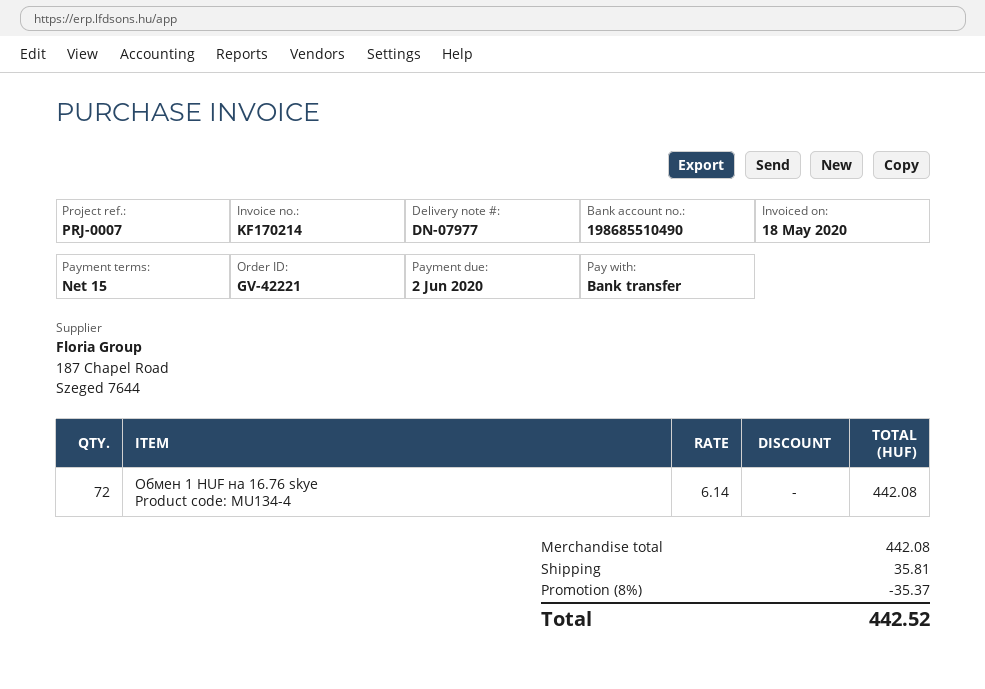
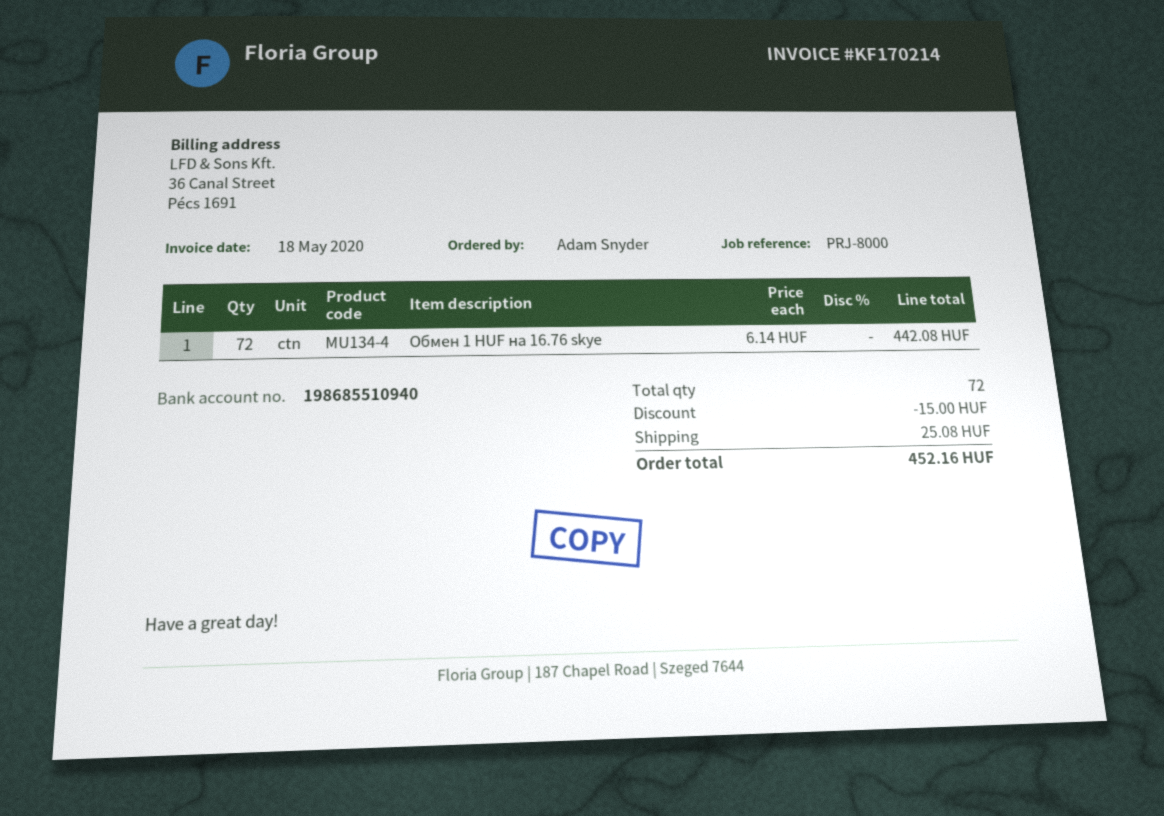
reference: PRJ-0007 -> PRJ-8000
bank account: 198685510490 -> 198685510940
discount: 35.37 -> 15.00
shipping: 35.81 -> 25.08
total: 442.52 -> 452.16

